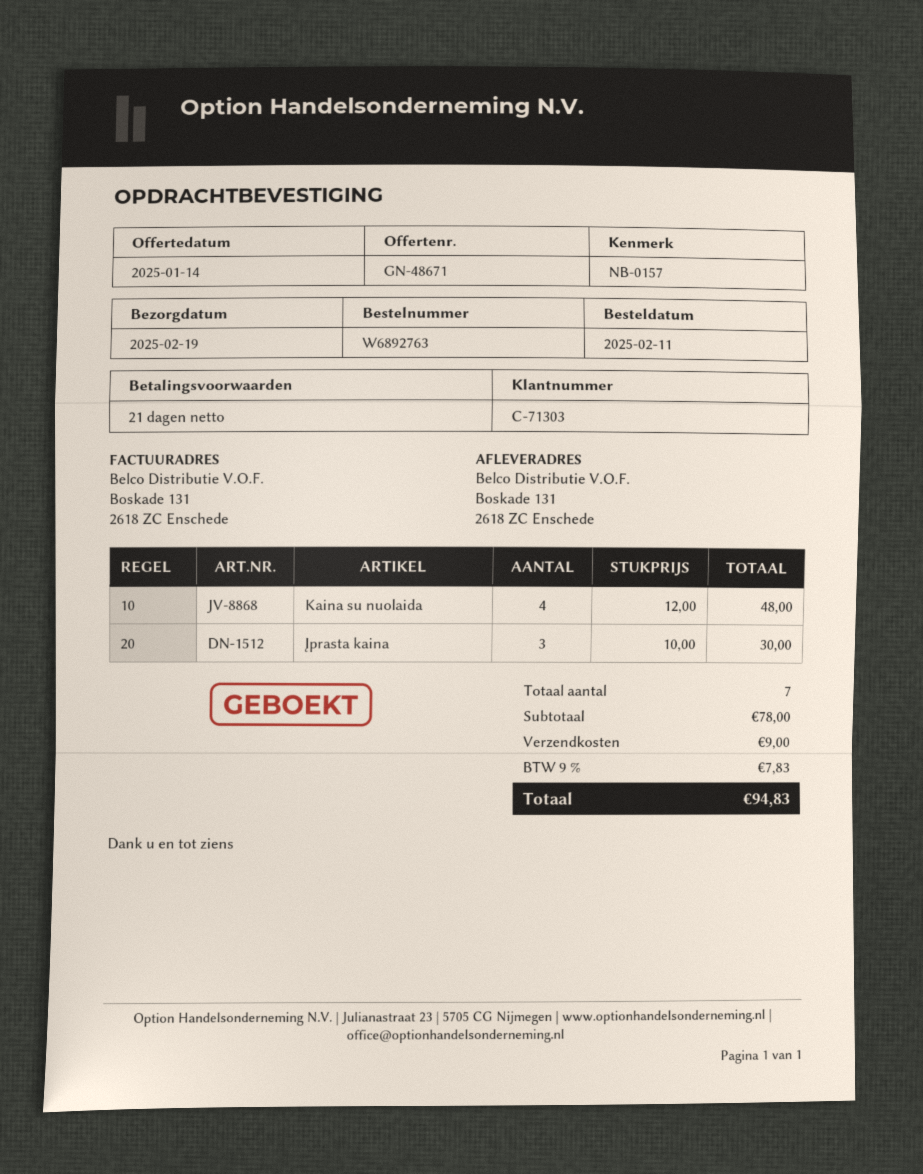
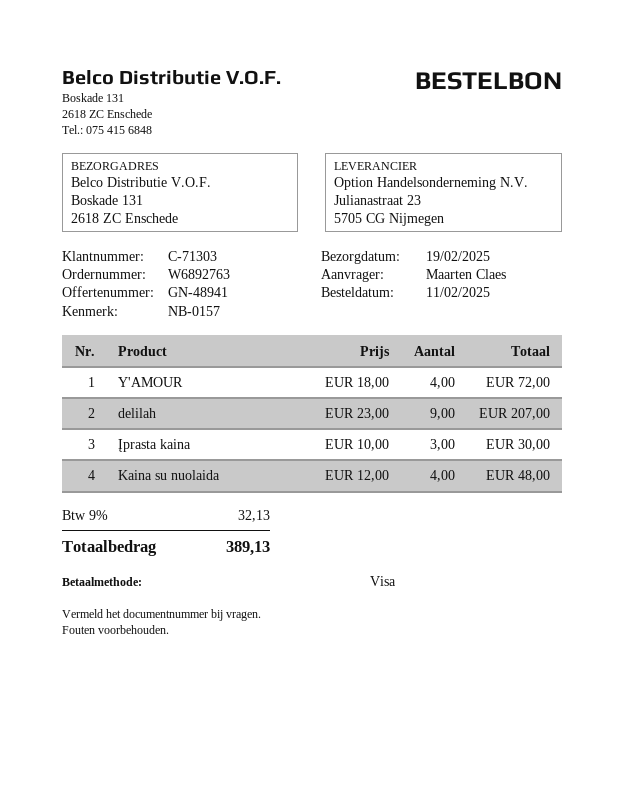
quote number: GN-48671 -> GN-48941
Y'AMOUR: none -> 4 x 18.00 = 72.00
delilah: none -> 9 x 23.00 = 207.00
shipping: 9.00 -> none
tax: 9% = 7.83 -> 9% = 32.13
total: 94.83 -> 389.13

